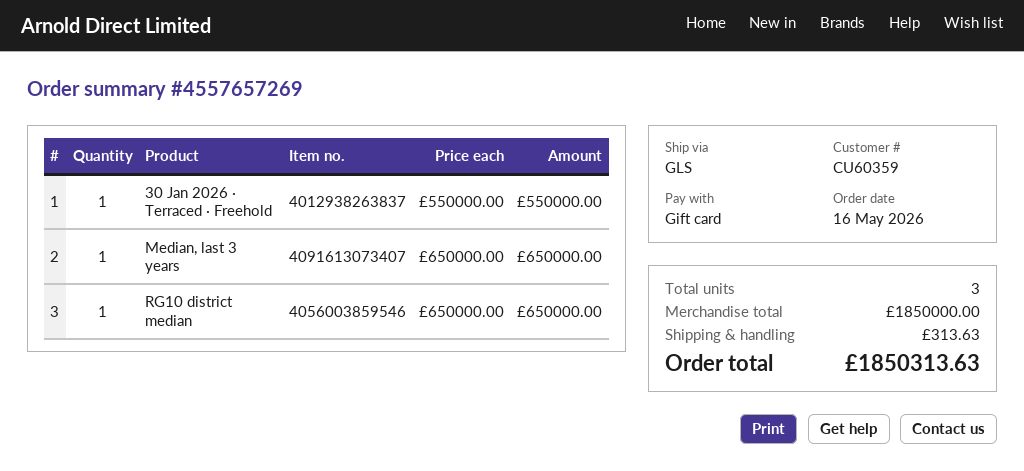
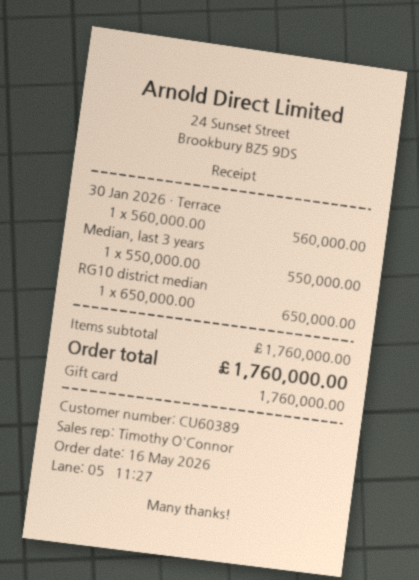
customer number: CU60359 -> CU60389
30 Jan 2026 · Terraced · Freehold: 1 x 550000.00 = 550000.00 -> 1 x 560000.00 = 560000.00
Median, last 3 years: 1 x 650000.00 = 650000.00 -> 1 x 550000.00 = 550000.00
subtotal: 1850000.00 -> 1760000.00
shipping: 313.63 -> none
total: 1850313.63 -> 1760000.00

